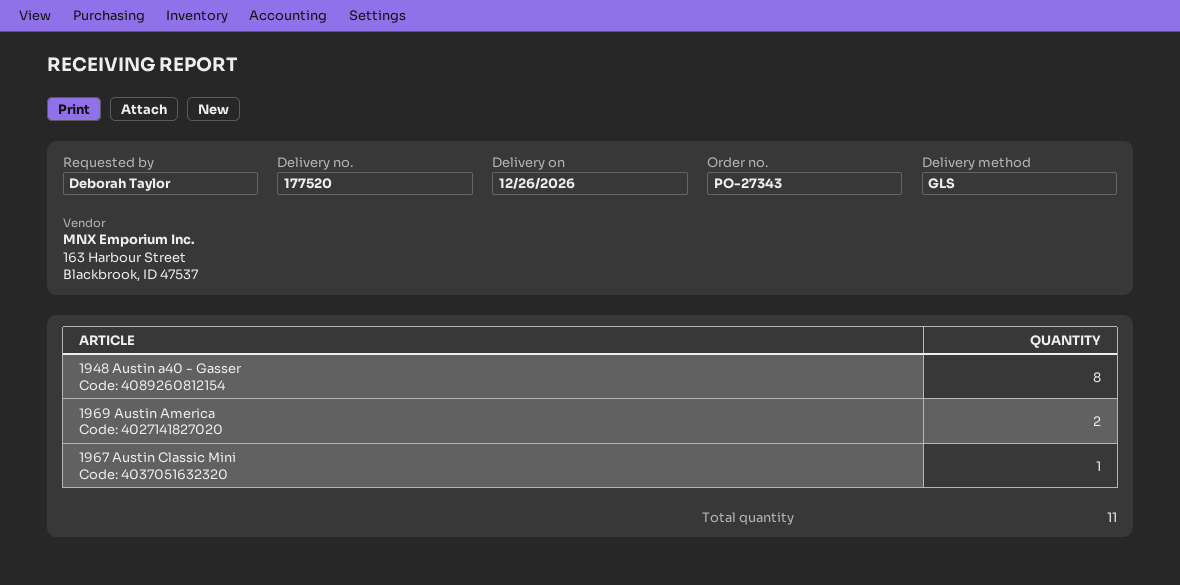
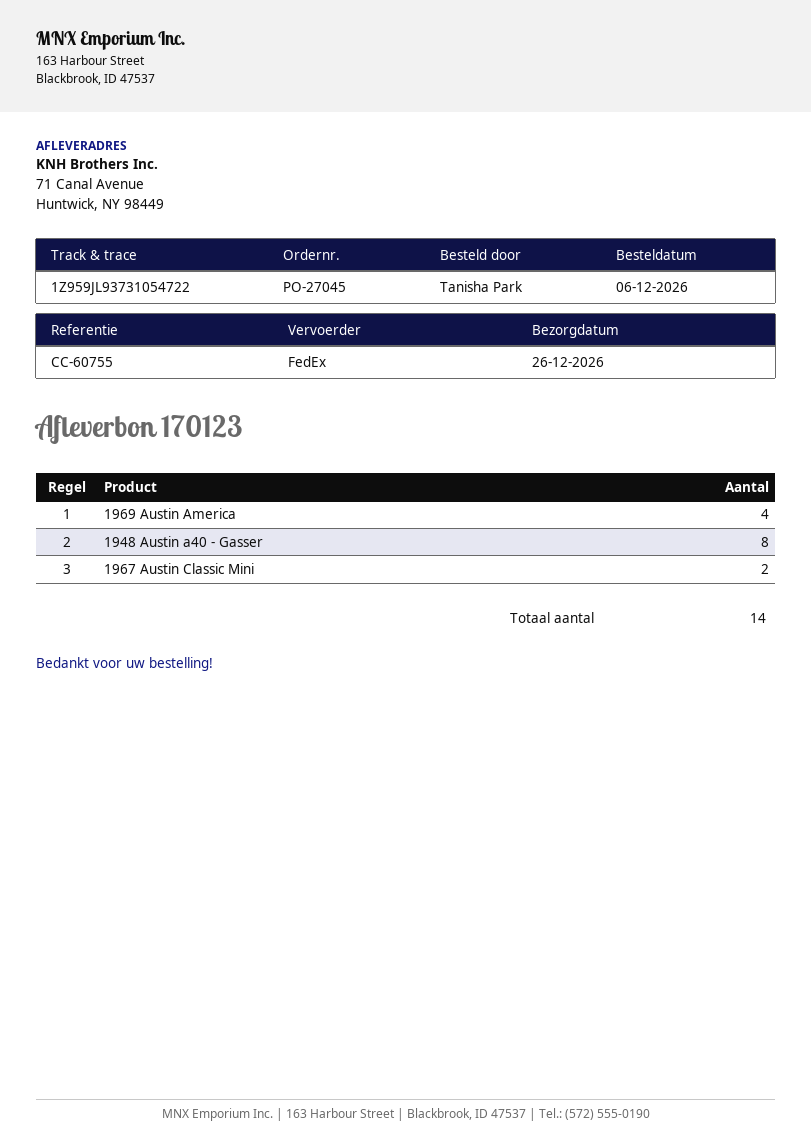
order number: PO-27343 -> PO-27045
delivery note number: 177520 -> 170123
ordered by: Deborah Taylor -> Tanisha Park
shipping method: GLS -> FedEx
1969 Austin America: 2 -> 4
1967 Austin Classic Mini: 1 -> 2
total quantity: 11 -> 14

